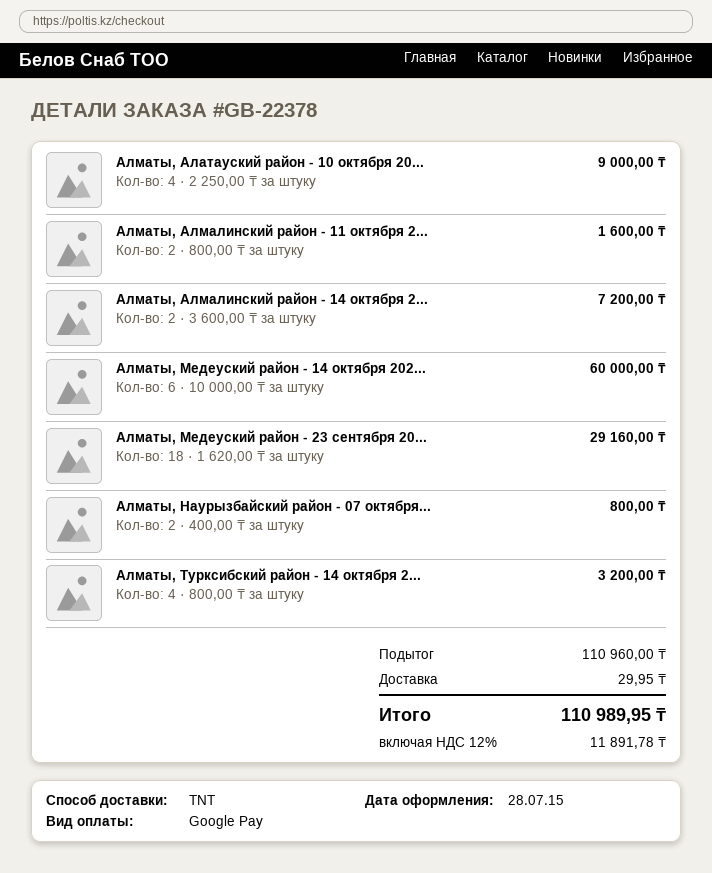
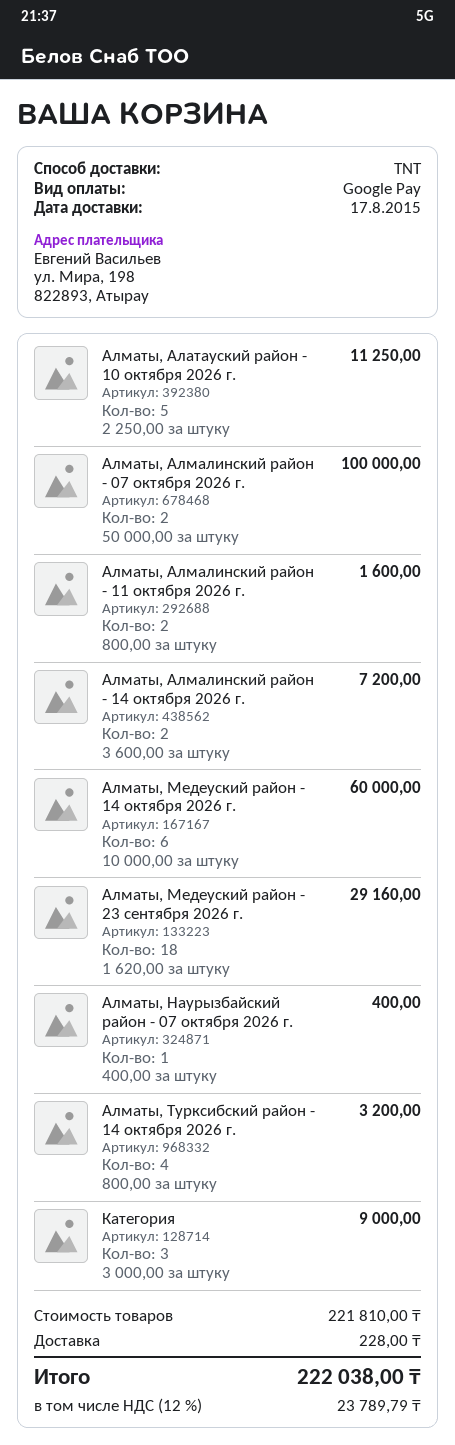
Алматы, Алатауский район - 10 октября 20...: 4 x 2250.00 = 9000.00 -> 5 x 2250.00 = 11250.00
Алматы, Наурызбайский район - 07 октября...: 2 x 400.00 = 800.00 -> 1 x 400.00 = 400.00
Алматы, Алмалинский район - 07 октября 2026 г.: none -> 2 x 50000.00 = 100000.00
Категория: none -> 3 x 3000.00 = 9000.00
subtotal: 110960.00 -> 221810.00
shipping: 29.95 -> 228.00
tax: 12% = 11891.78 -> 12% = 23789.79
total: 110989.95 -> 222038.00

